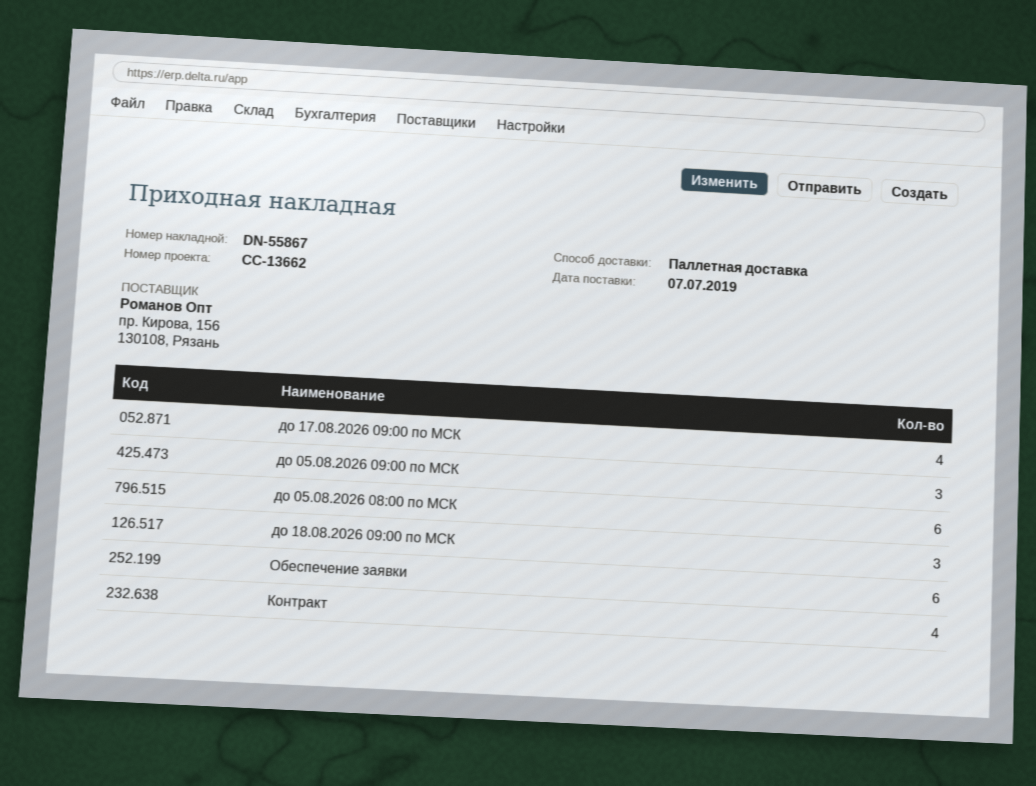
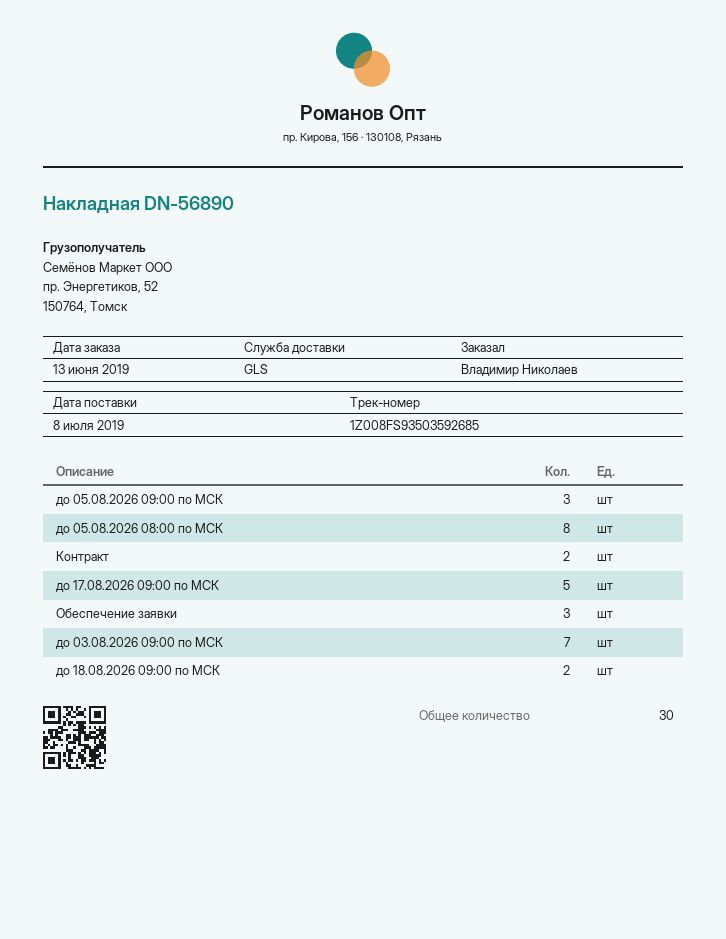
delivery note number: DN-55867 -> DN-56890
delivery date: 2019-07-07 -> 2019-07-08
shipping method: pallet freight -> GLS
до 17.08.2026 09:00 по МСК: 4 -> 5
до 05.08.2026 08:00 по МСК: 6 -> 8
до 18.08.2026 09:00 по МСК: 3 -> 2
Обеспечение заявки: 6 -> 3
Контракт: 4 -> 2
до 03.08.2026 09:00 по МСК: none -> 7

